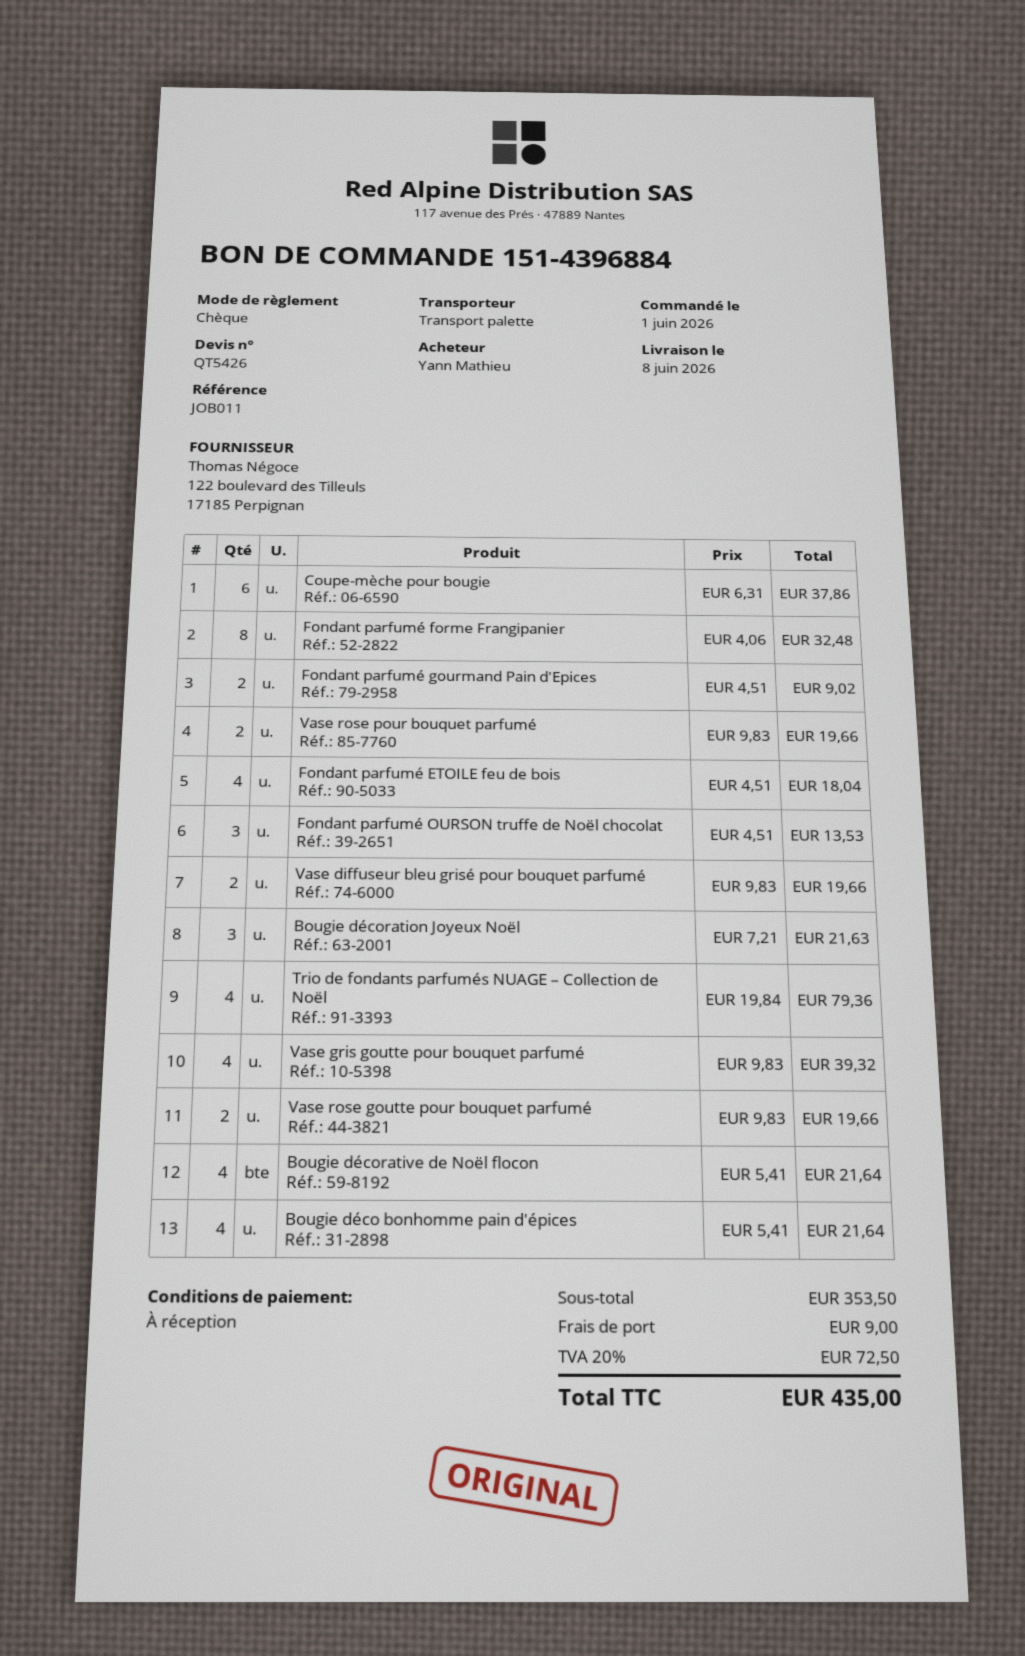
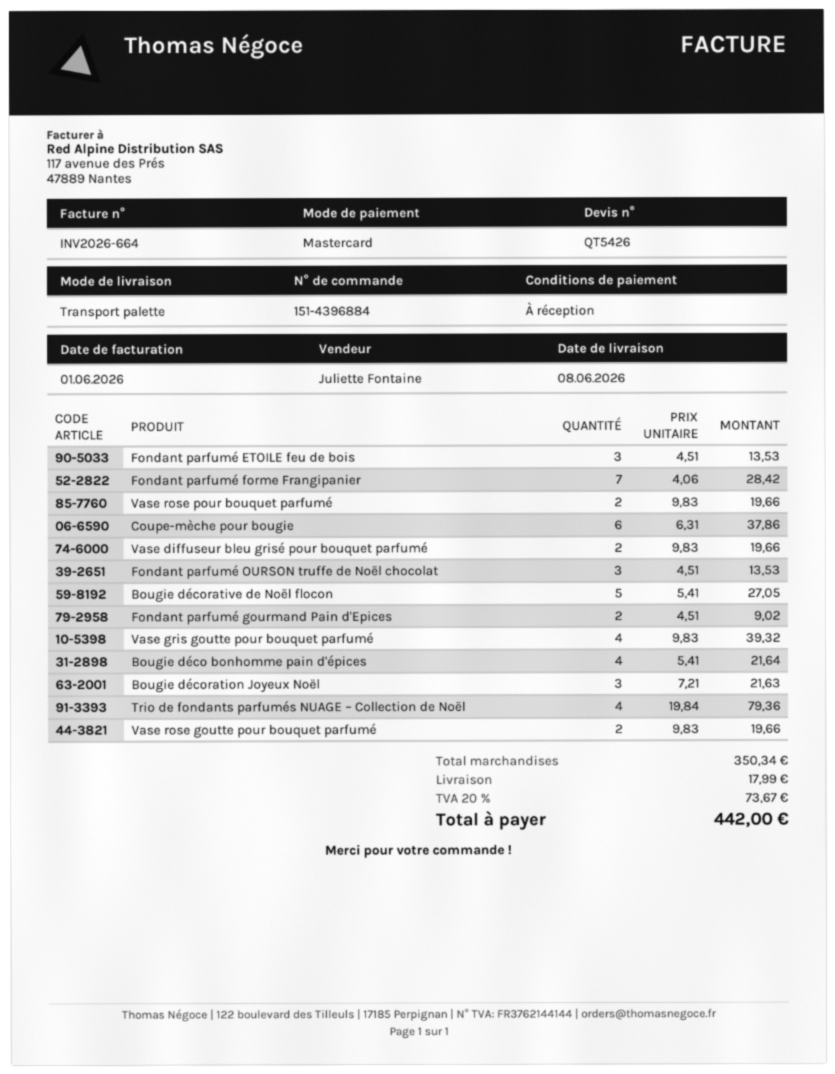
payment method: cheque -> Mastercard
Fondant parfumé forme Frangipanier: 8 x 4.06 = 32.48 -> 7 x 4.06 = 28.42
Fondant parfumé ETOILE feu de bois: 4 x 4.51 = 18.04 -> 3 x 4.51 = 13.53
Bougie décorative de Noël flocon: 4 x 5.41 = 21.64 -> 5 x 5.41 = 27.05
subtotal: 353.50 -> 350.34
shipping: 9.00 -> 17.99
tax: 20% = 72.50 -> 20% = 73.67
total: 435.00 -> 442.00

